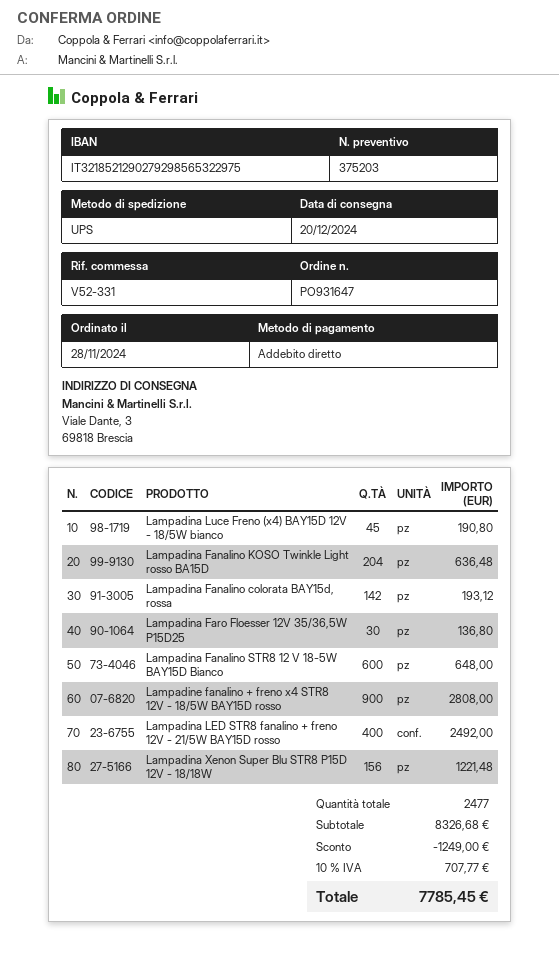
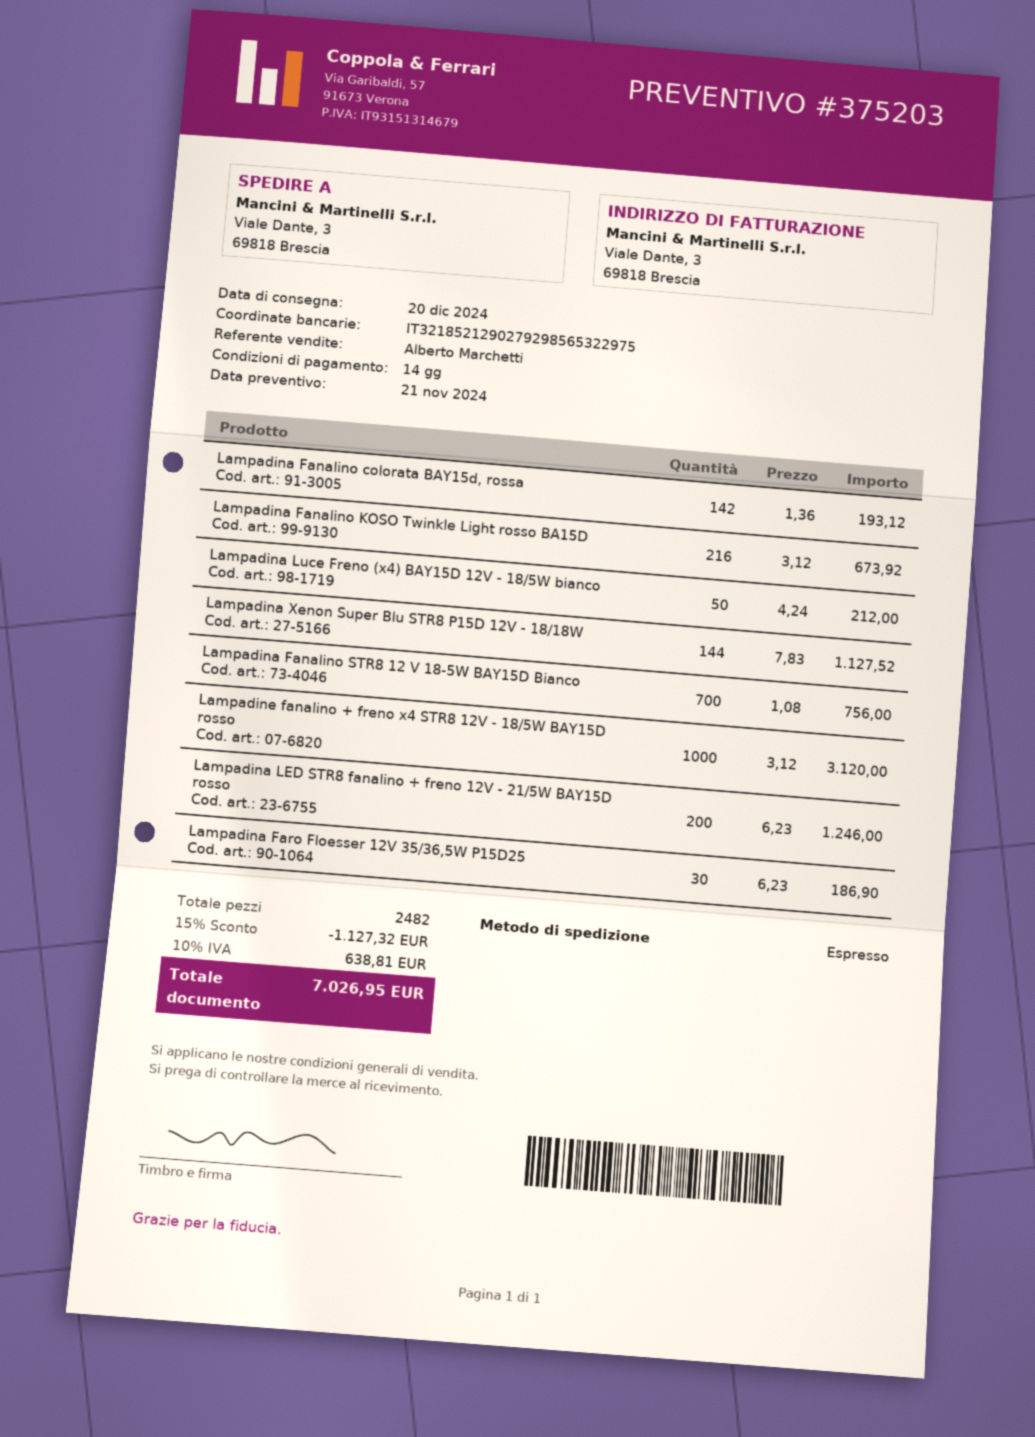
shipping method: UPS -> express
Lampadina Luce Freno (x4) BAY15D 12V - 18/5W bianco: 45 for 190.80 -> 50 for 212.00
Lampadina Fanalino KOSO Twinkle Light rosso BA15D: 204 for 636.48 -> 216 for 673.92
Lampadina Faro Floesser 12V 35/36,5W P15D25: 30 for 136.80 -> 30 for 186.90
Lampadina Fanalino STR8 12 V 18-5W BAY15D Bianco: 600 for 648.00 -> 700 for 756.00
Lampadine fanalino + freno x4 STR8 12V - 18/5W BAY15D rosso: 900 for 2808.00 -> 1000 for 3120.00
Lampadina LED STR8 fanalino + freno 12V - 21/5W BAY15D rosso: 400 for 2492.00 -> 200 for 1246.00
Lampadina Xenon Super Blu STR8 P15D 12V - 18/18W: 156 for 1221.48 -> 144 for 1127.52
total quantity: 2477 -> 2482
discount: 1249.00 -> 1127.32
tax: 10% = 707.77 -> 10% = 638.81
total: 7785.45 -> 7026.95

